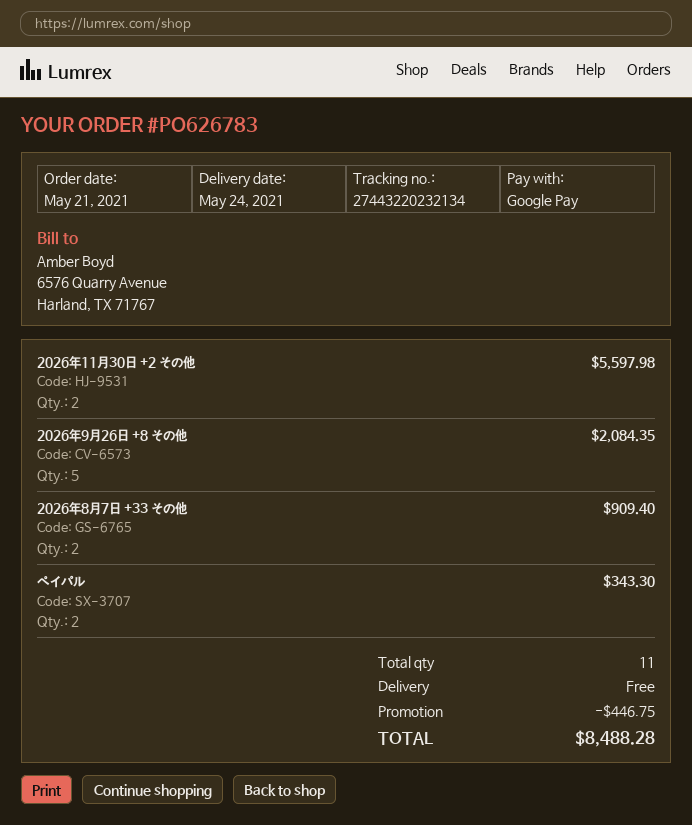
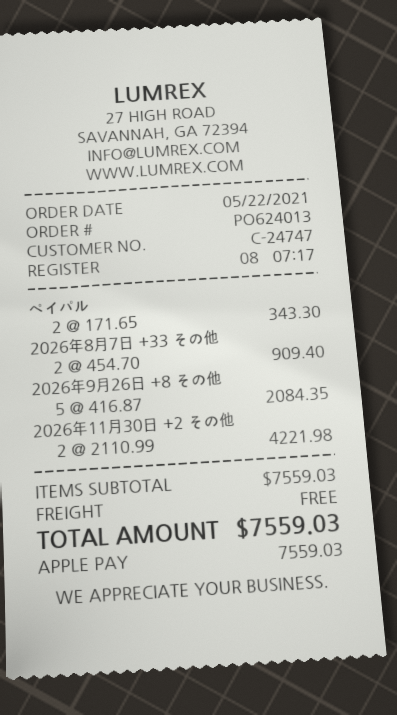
order number: PO626783 -> PO624013
order date: 2021-05-21 -> 2021-05-22
payment method: Google Pay -> Apple Pay
2026年11月30日 +2 その他: 2 for 5597.98 -> 2 for 4221.98
discount: 446.75 -> none
total: 8488.28 -> 7559.03

